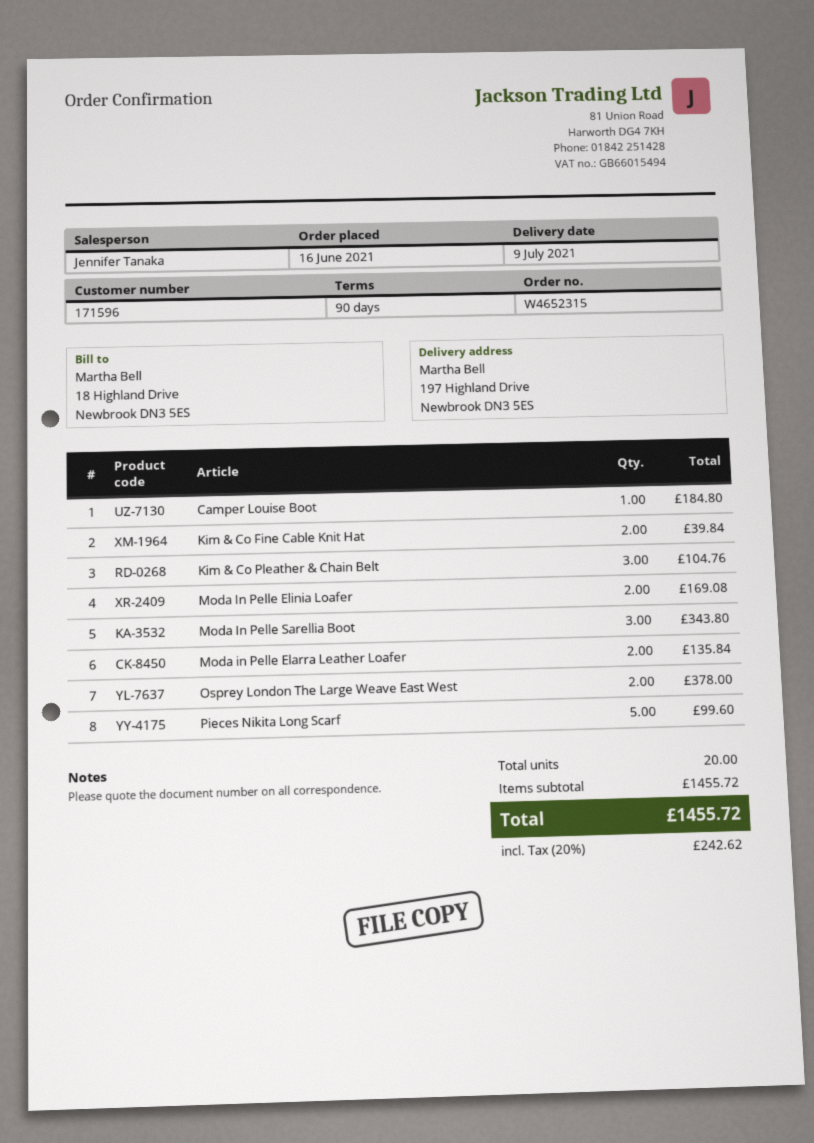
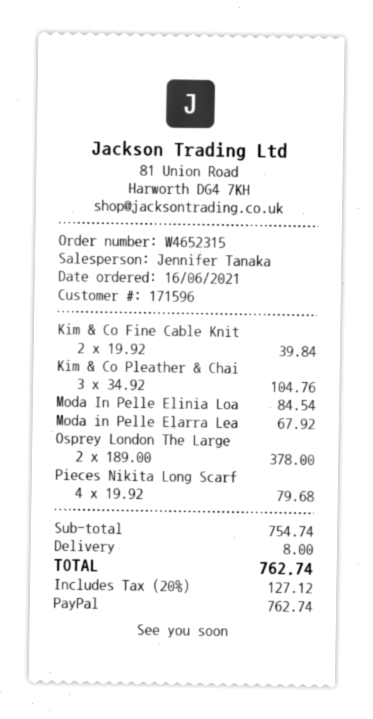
Camper Louise Boot: 1 for 184.80 -> none
Moda In Pelle Elinia Loafer: 2 for 169.08 -> 1 for 84.54
Moda In Pelle Sarellia Boot: 3 for 343.80 -> none
Moda in Pelle Elarra Leather Loafer: 2 for 135.84 -> 1 for 67.92
Pieces Nikita Long Scarf: 5 for 99.60 -> 4 for 79.68
subtotal: 1455.72 -> 754.74
shipping: none -> 8.00
tax: 20% = 242.62 -> 20% = 127.12
total: 1455.72 -> 762.74

